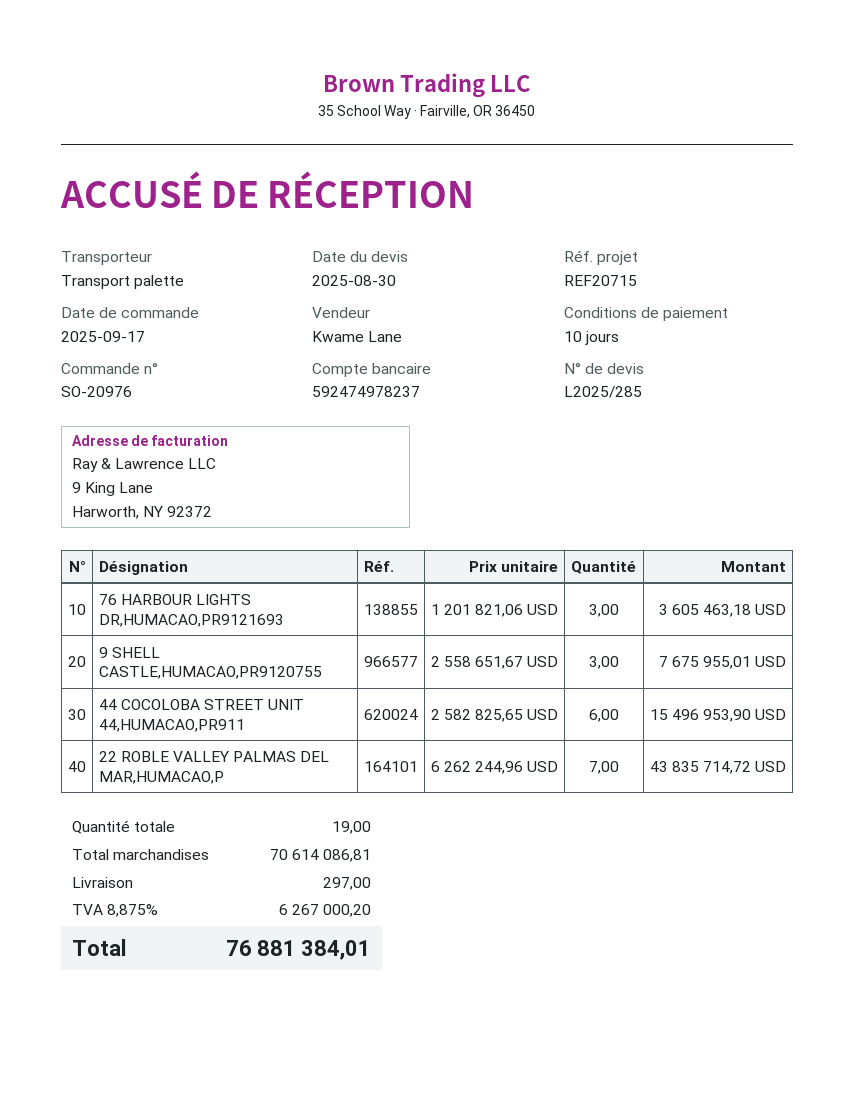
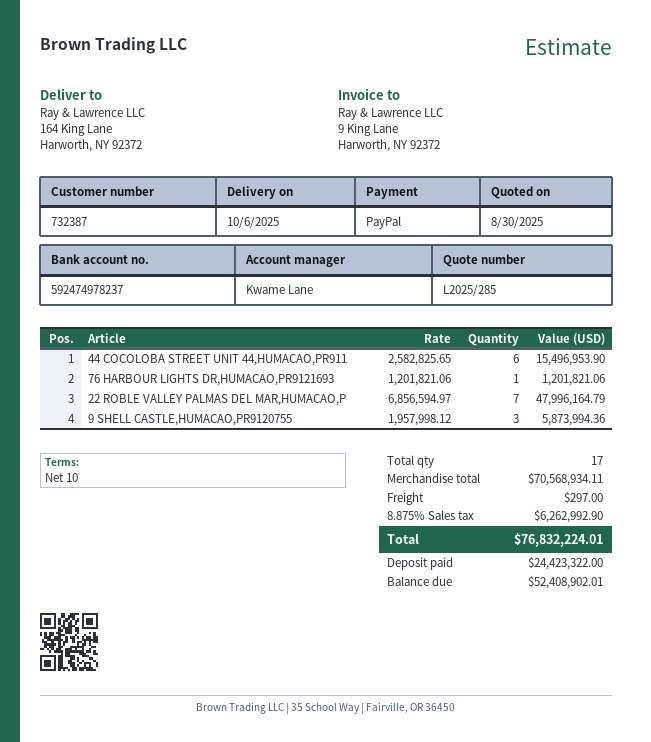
76 HARBOUR LIGHTS DR,HUMACAO,PR9121693: 3 x 1201821.06 = 3605463.18 -> 1 x 1201821.06 = 1201821.06
9 SHELL CASTLE,HUMACAO,PR9120755: 3 x 2558651.67 = 7675955.01 -> 3 x 1957998.12 = 5873994.36
22 ROBLE VALLEY PALMAS DEL MAR,HUMACAO,P: 7 x 6262244.96 = 43835714.72 -> 7 x 6856594.97 = 47996164.79
total quantity: 19 -> 17
subtotal: 70614086.81 -> 70568934.11
tax: 8.875% = 6267000.20 -> 8.875% = 6262992.90
total: 76881384.01 -> 76832224.01

